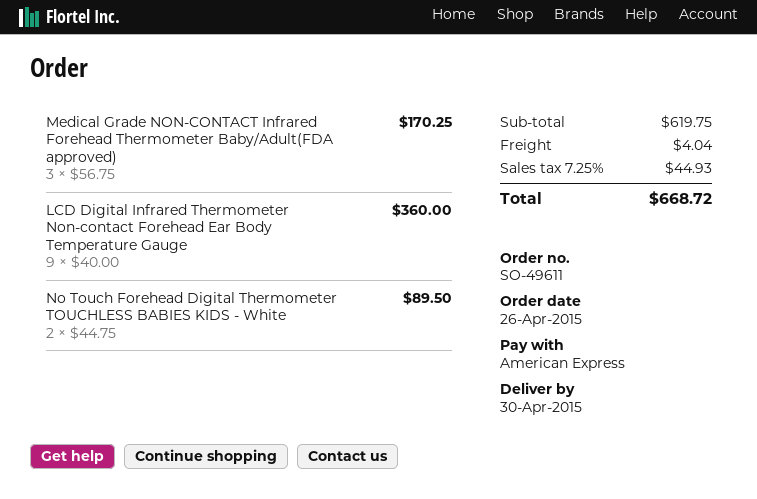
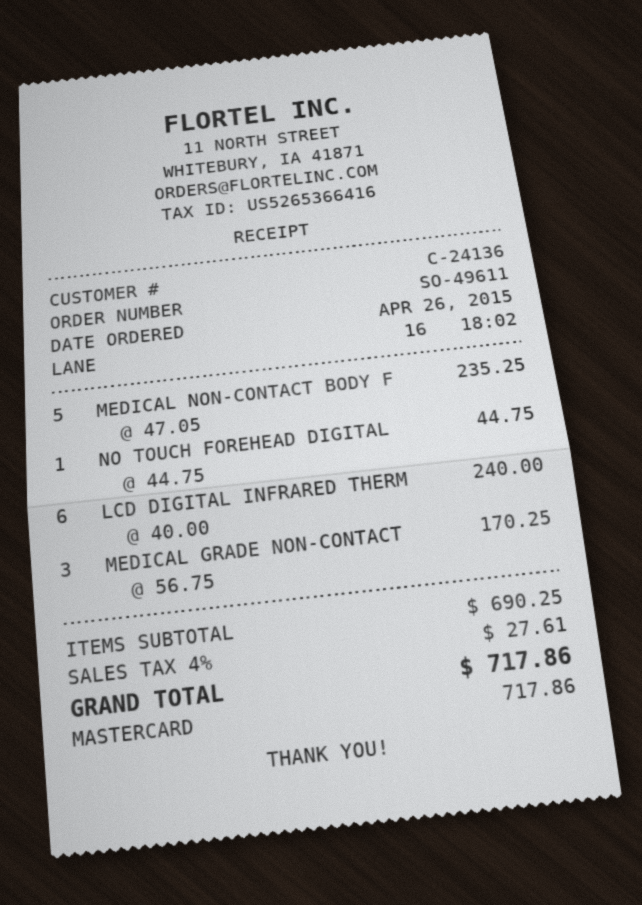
payment method: American Express -> Mastercard
LCD Digital Infrared Thermometer Non-contact Forehead Ear Body Temperature Gauge: 9 x 40.00 = 360.00 -> 6 x 40.00 = 240.00
No Touch Forehead Digital Thermometer TOUCHLESS BABIES KIDS - White: 2 x 44.75 = 89.50 -> 1 x 44.75 = 44.75
MEDICAL NON-CONTACT BODY F: none -> 5 x 47.05 = 235.25
subtotal: 619.75 -> 690.25
shipping: 4.04 -> none
tax: 7.25% = 44.93 -> 4% = 27.61
total: 668.72 -> 717.86

